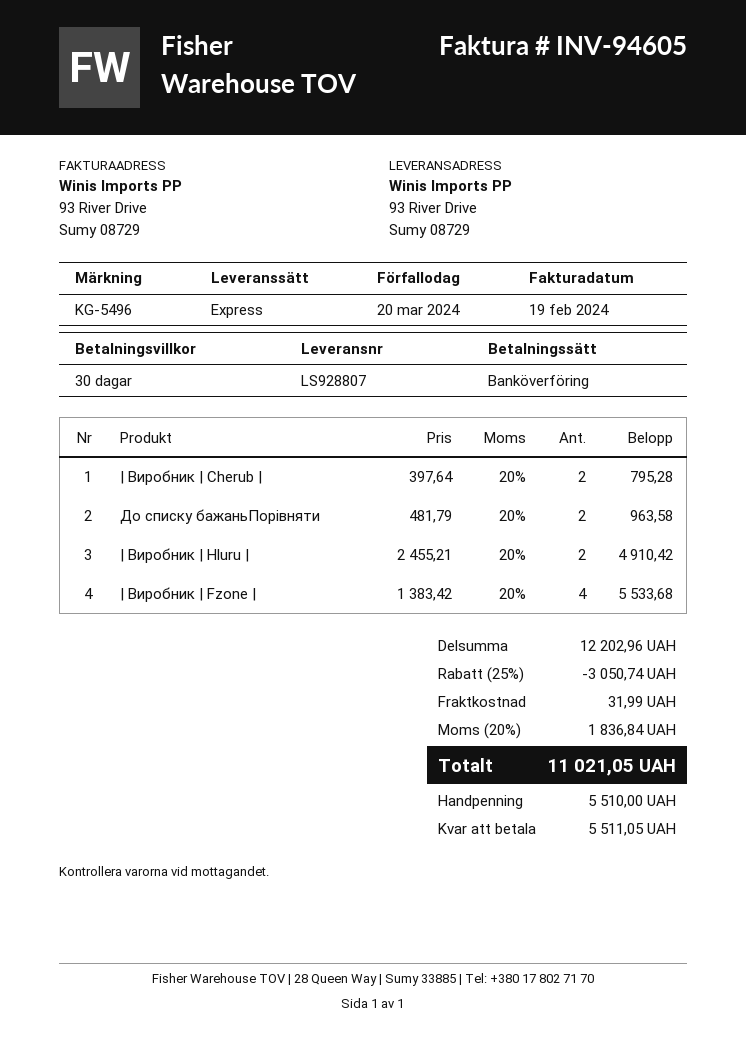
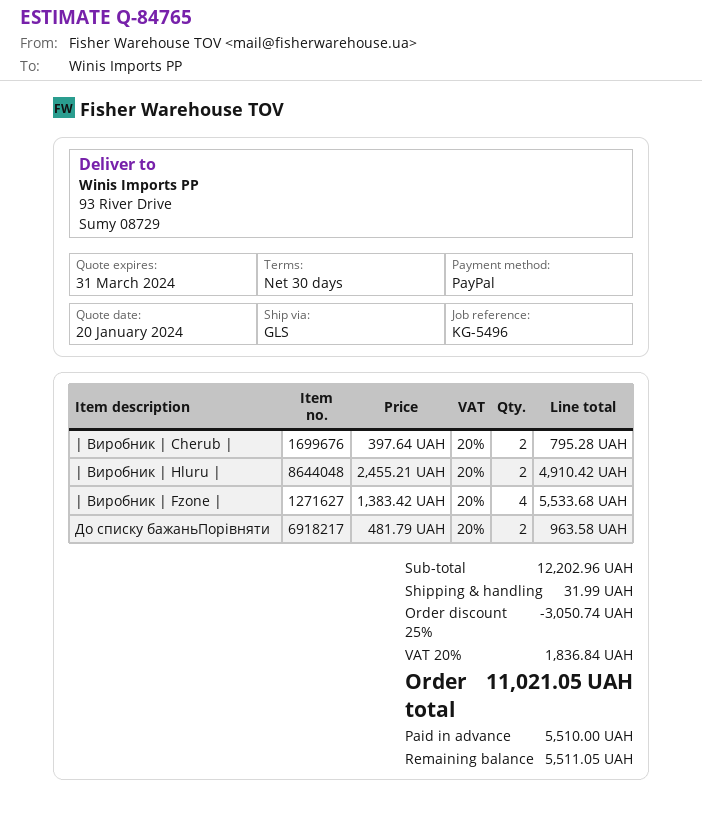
payment method: bank transfer -> PayPal
shipping method: express -> GLS

